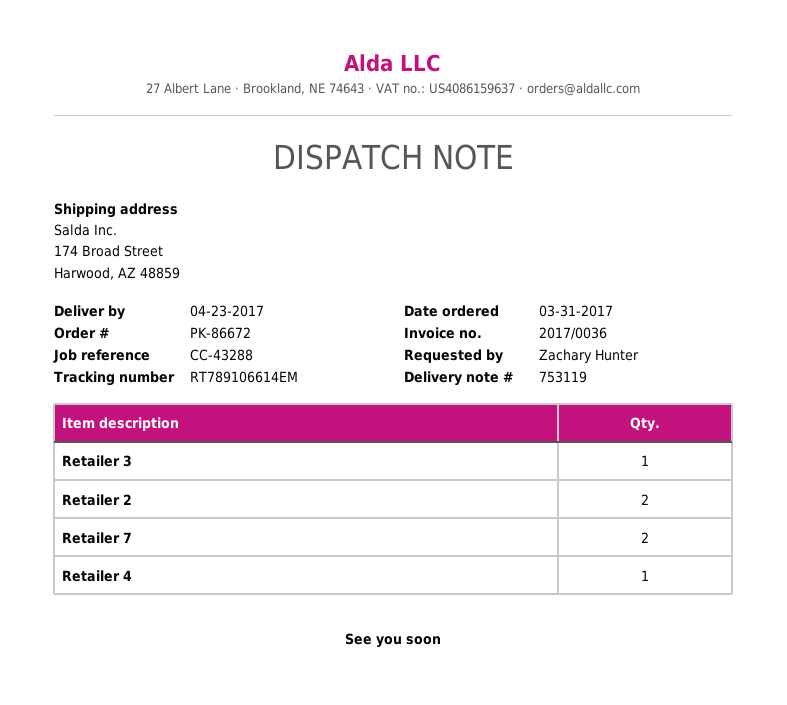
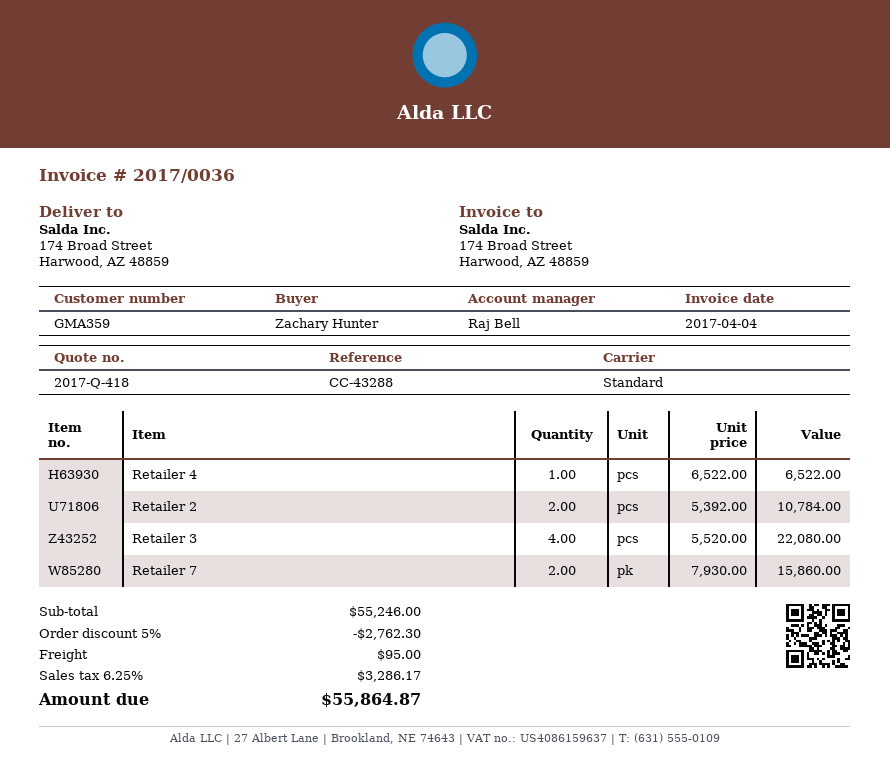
Retailer 3: 1 -> 4

